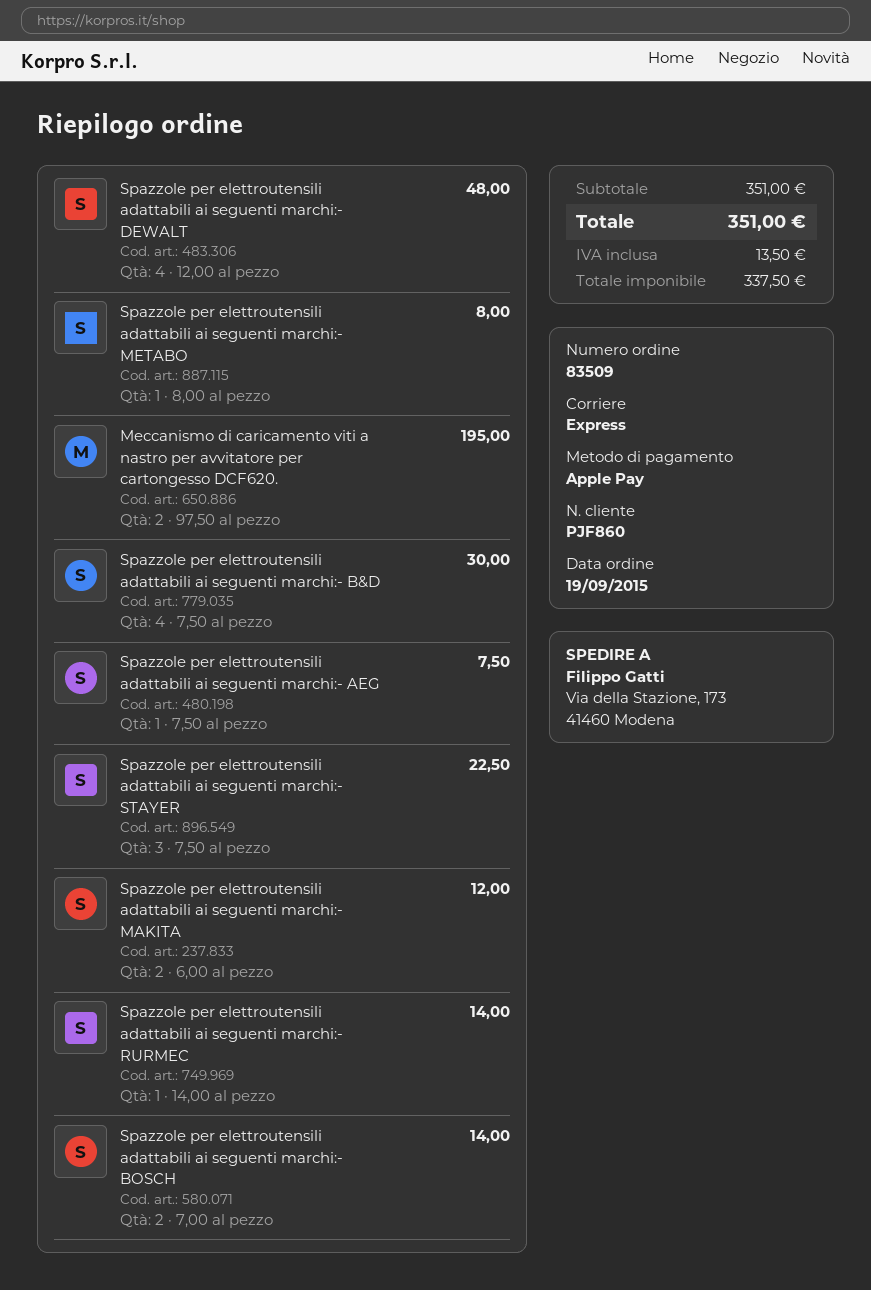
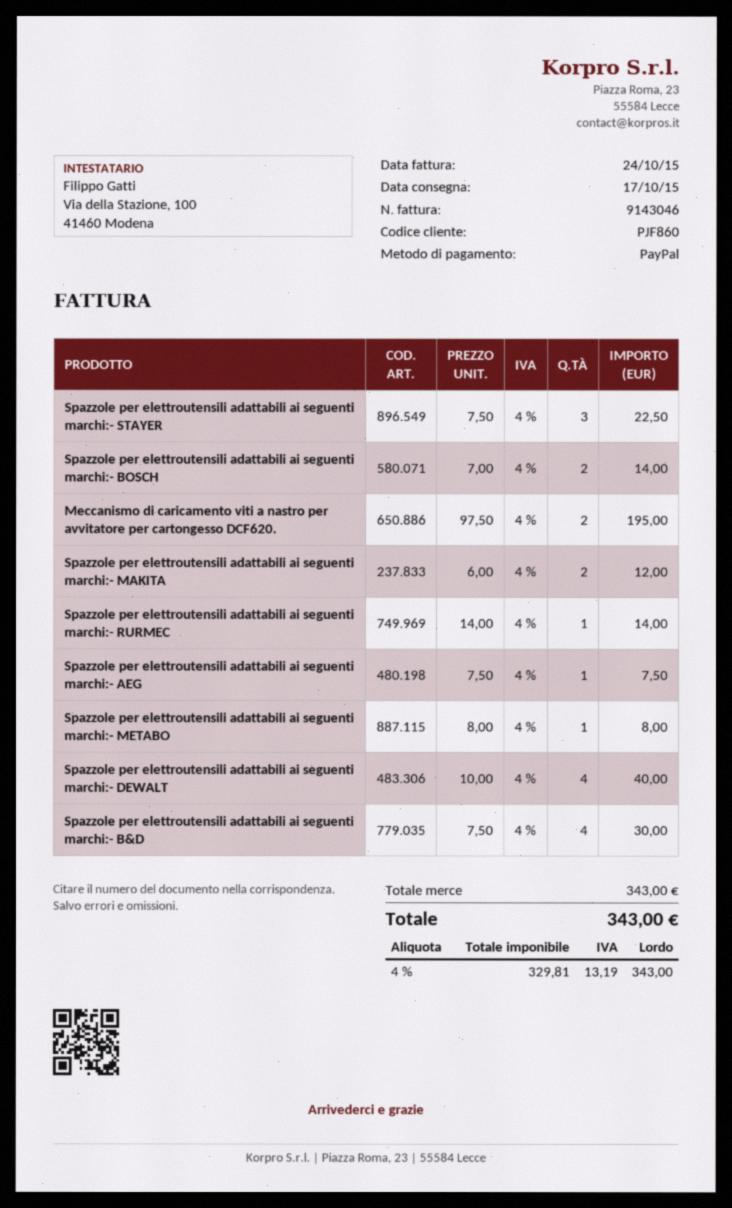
payment method: Apple Pay -> PayPal
Spazzole per elettroutensili adattabili ai seguenti marchi:- DEWALT: 4 x 12.00 = 48.00 -> 4 x 10.00 = 40.00
subtotal: 351.00 -> 343.00
net: 337.50 -> 329.81
tax: 13.50 -> 13.19
total: 351.00 -> 343.00

